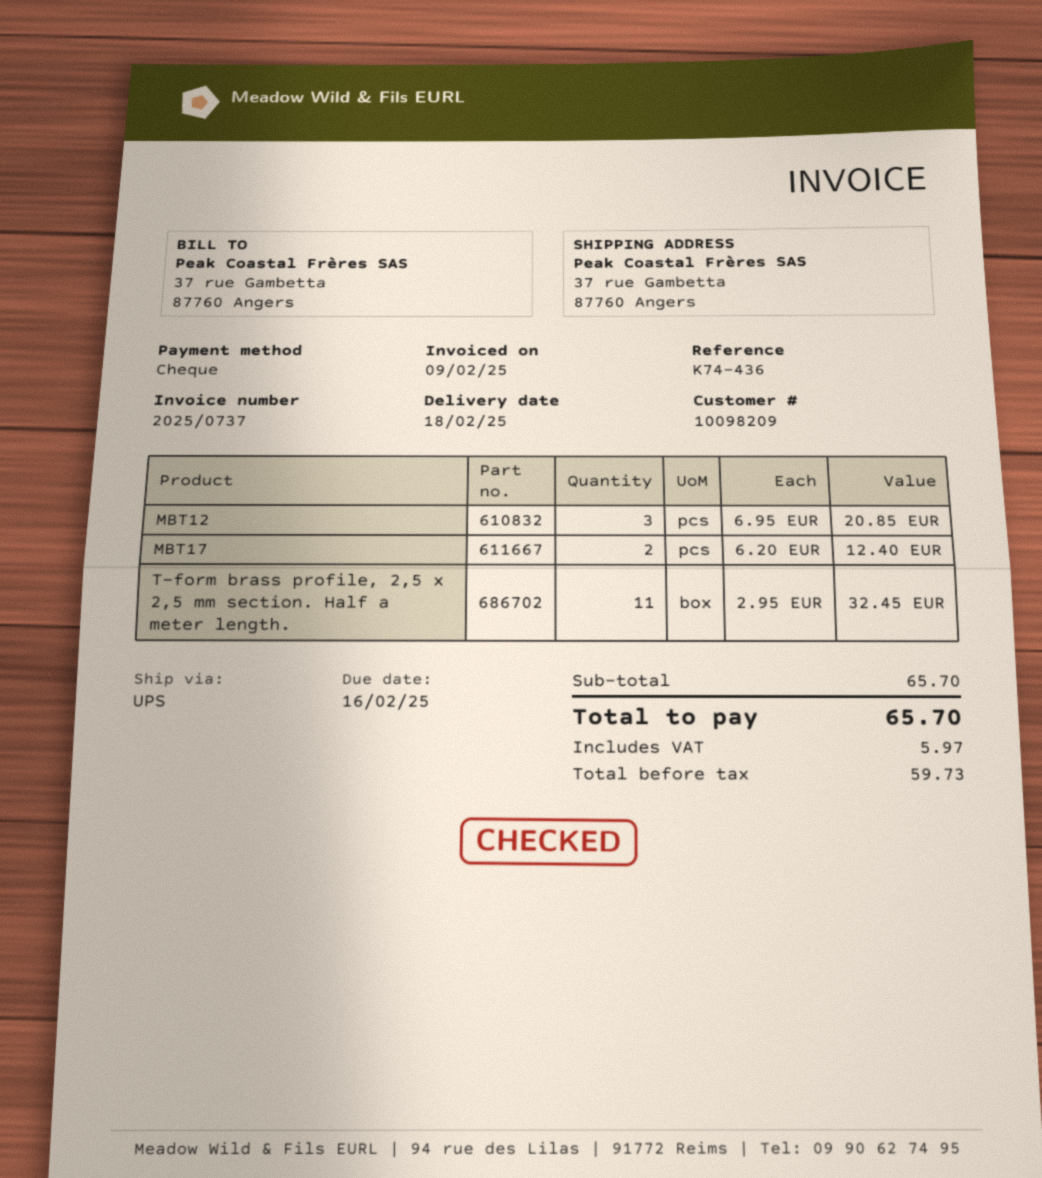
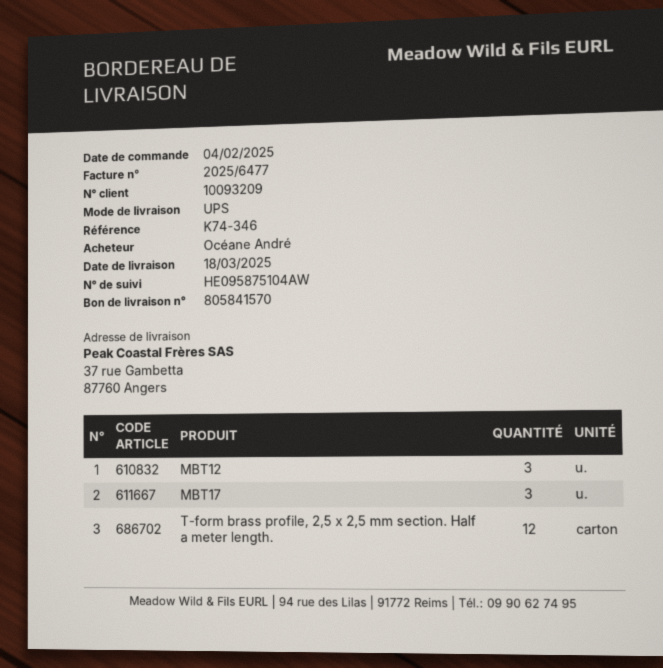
delivery date: 2025-02-18 -> 2025-03-18
invoice number: 2025/0737 -> 2025/6477
customer number: 10098209 -> 10093209
reference: K74-436 -> K74-346
MBT17: 2 -> 3
T-form brass profile, 2,5 x 2,5 mm section. Half a meter length.: 11 -> 12

